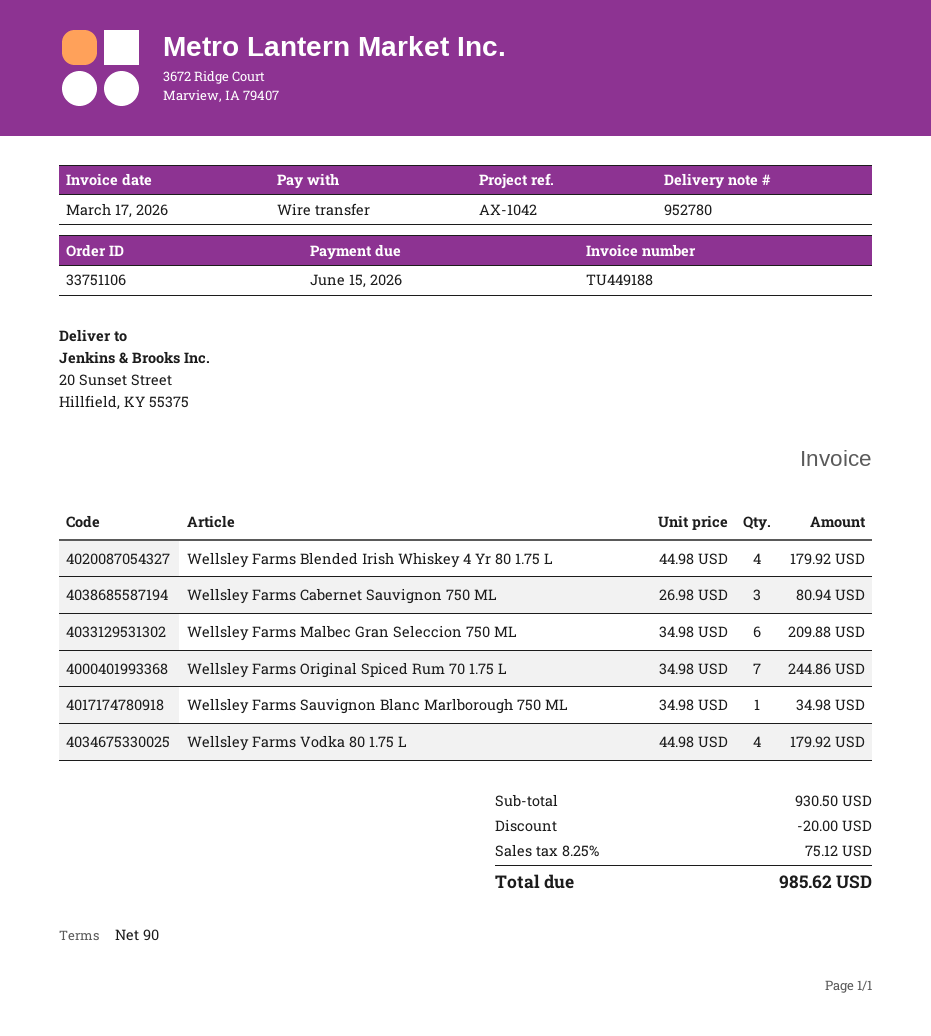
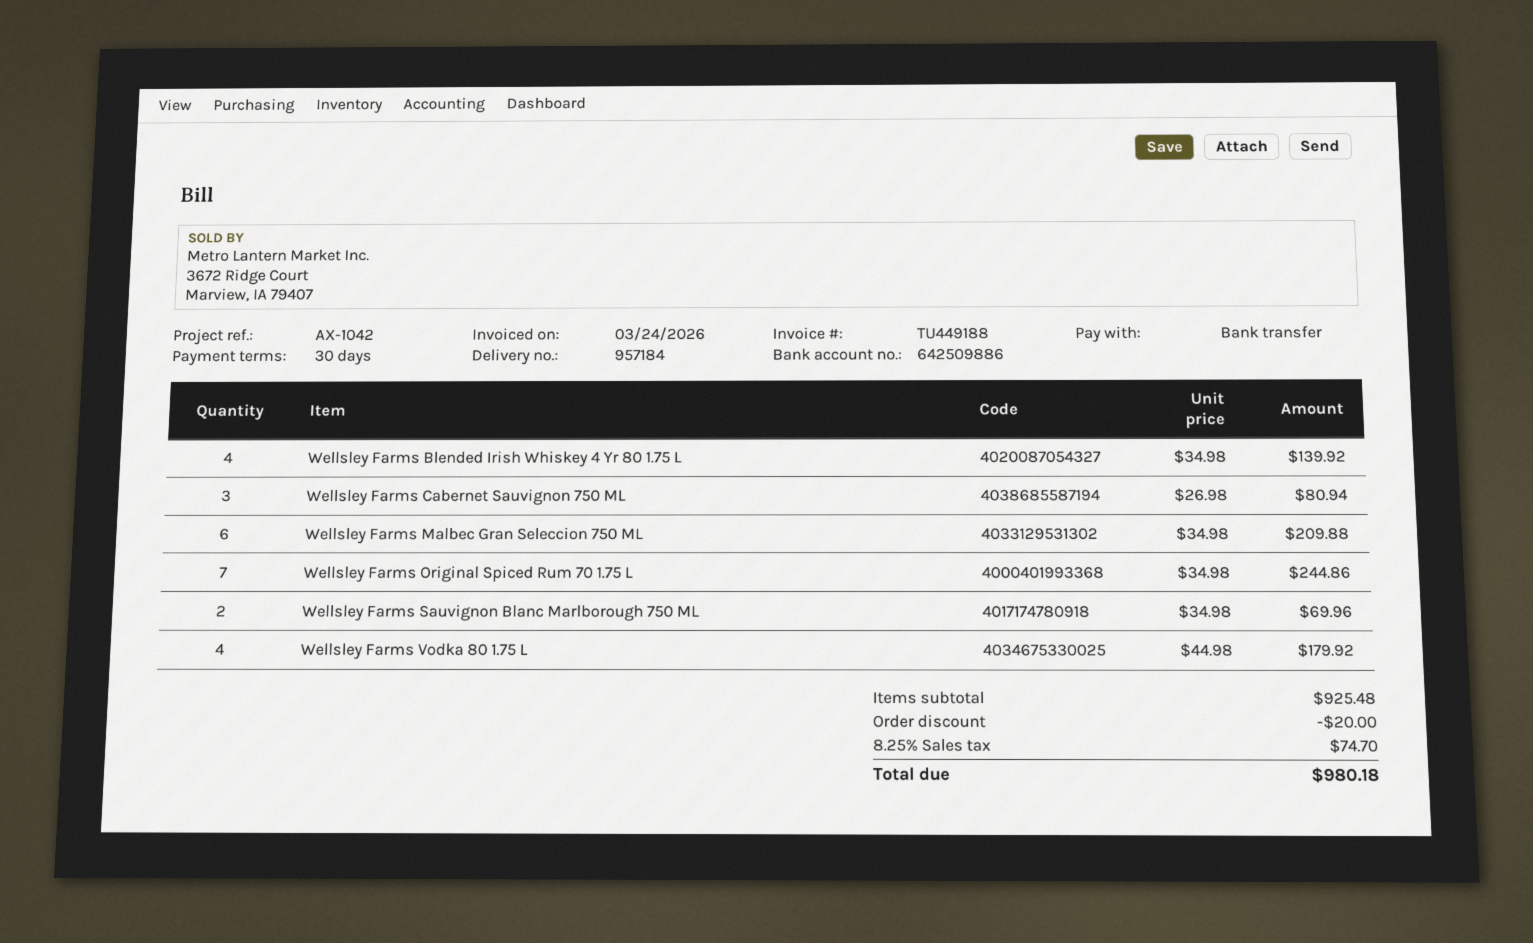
delivery note number: 952780 -> 957184
invoice date: 2026-03-17 -> 2026-03-24
payment terms: 90 days -> 30 days
Wellsley Farms Blended Irish Whiskey 4 Yr 80 1.75 L: 4 x 44.98 = 179.92 -> 4 x 34.98 = 139.92
Wellsley Farms Sauvignon Blanc Marlborough 750 ML: 1 x 34.98 = 34.98 -> 2 x 34.98 = 69.96
subtotal: 930.50 -> 925.48
tax: 8.25% = 75.12 -> 8.25% = 74.70
total: 985.62 -> 980.18

